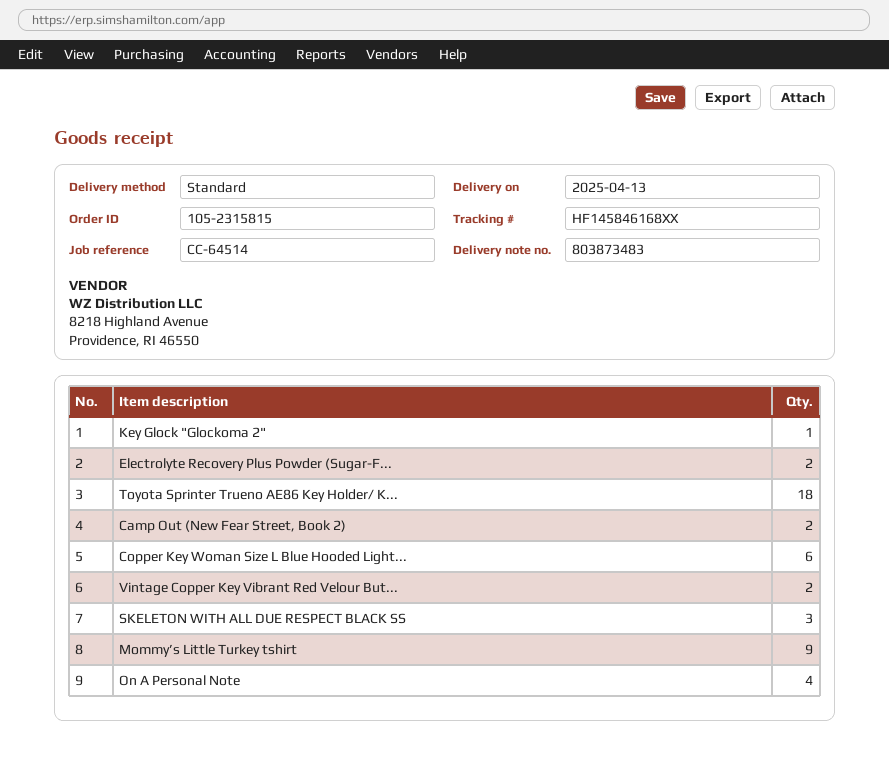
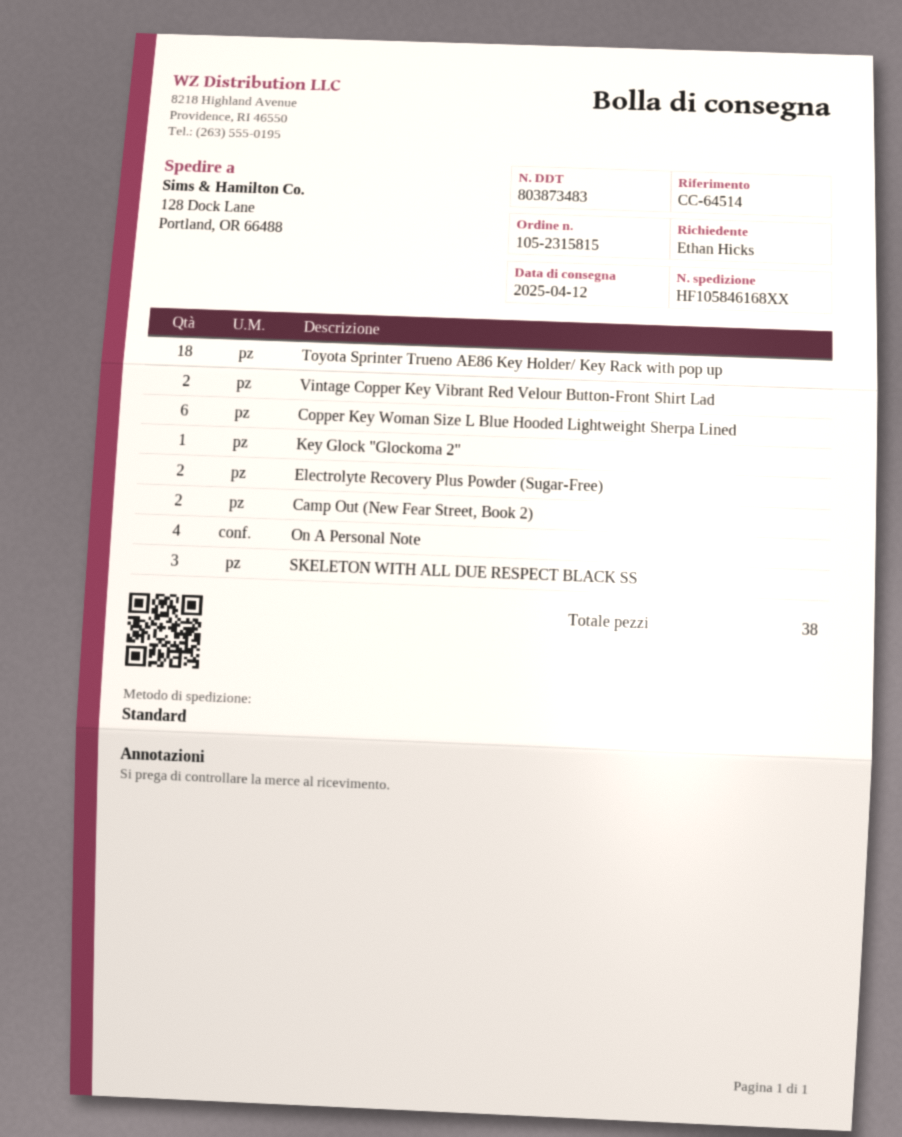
delivery date: 2025-04-13 -> 2025-04-12
tracking number: HF145846168XX -> HF105846168XX
Mommy’s Little Turkey tshirt: 9 -> none

